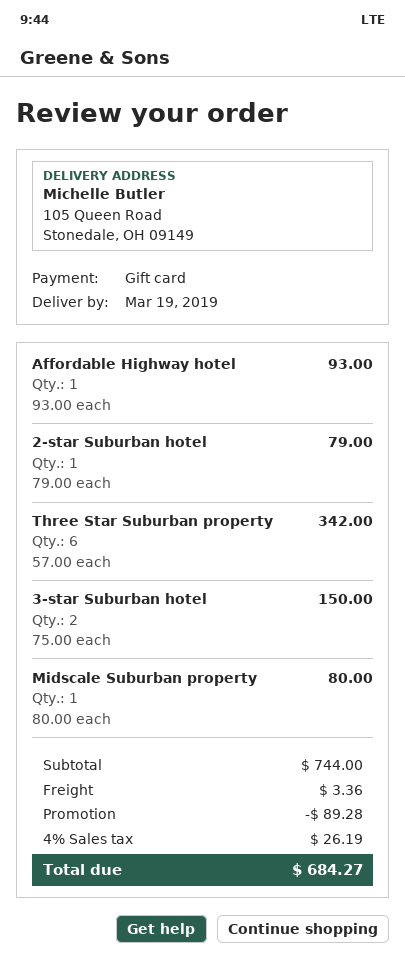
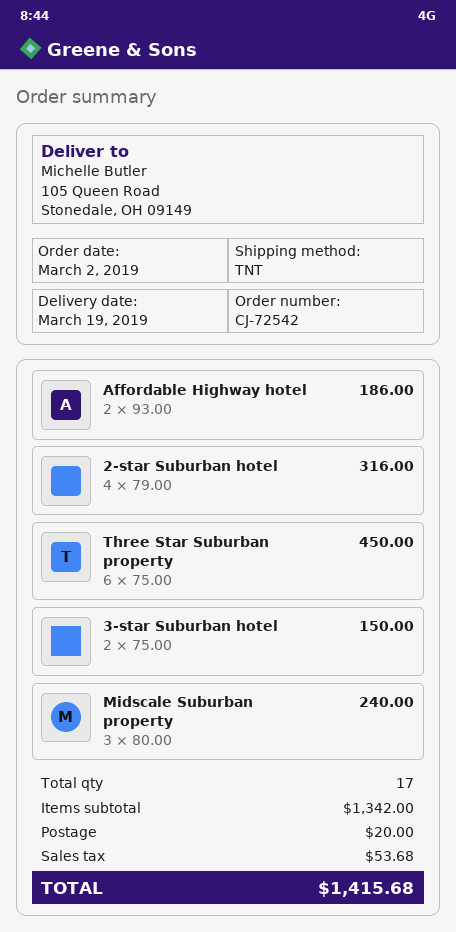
Affordable Highway hotel: 1 x 93.00 = 93.00 -> 2 x 93.00 = 186.00
2-star Suburban hotel: 1 x 79.00 = 79.00 -> 4 x 79.00 = 316.00
Three Star Suburban property: 6 x 57.00 = 342.00 -> 6 x 75.00 = 450.00
Midscale Suburban property: 1 x 80.00 = 80.00 -> 3 x 80.00 = 240.00
subtotal: 744.00 -> 1342.00
discount: 89.28 -> none
shipping: 3.36 -> 20.00
tax: 26.19 -> 53.68
total: 684.27 -> 1415.68

